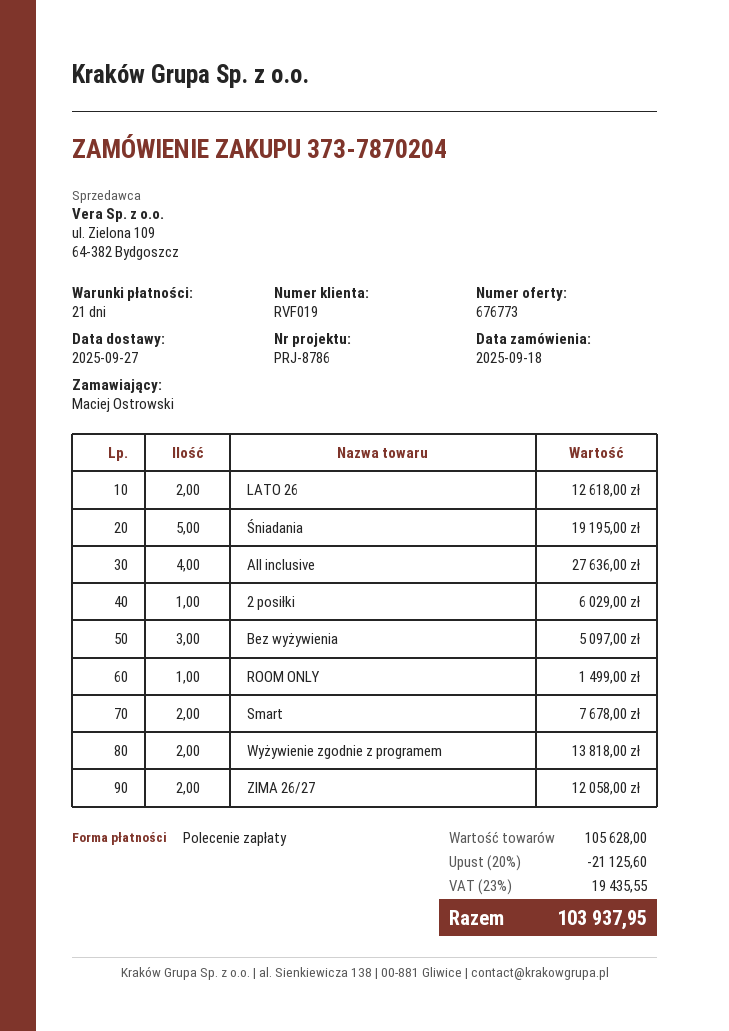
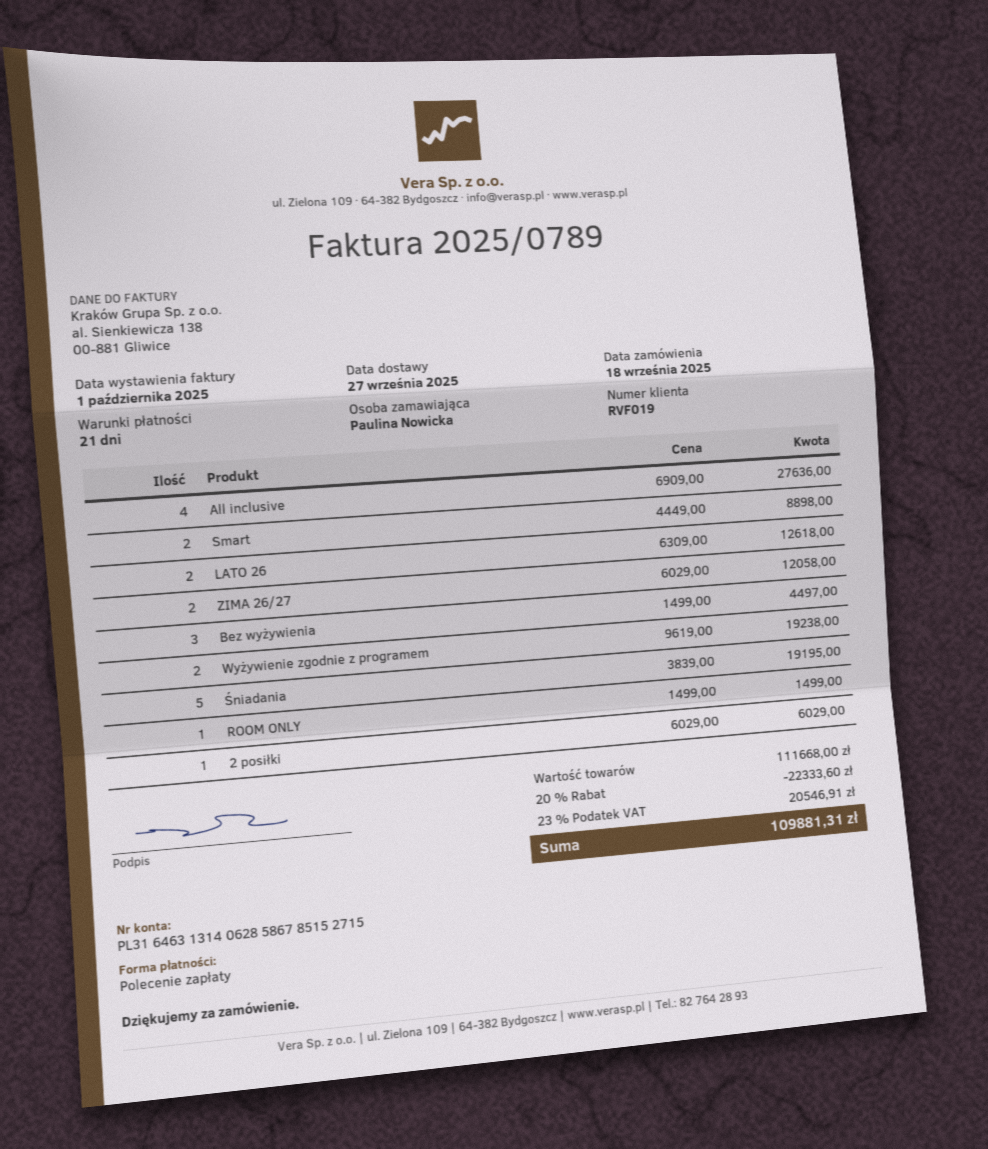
ordered by: Maciej Ostrowski -> Paulina Nowicka
Bez wyżywienia: 3 for 5097.00 -> 3 for 4497.00
Smart: 2 for 7678.00 -> 2 for 8898.00
Wyżywienie zgodnie z programem: 2 for 13818.00 -> 2 for 19238.00
subtotal: 105628.00 -> 111668.00
discount: 20% = 21125.60 -> 20% = 22333.60
tax: 23% = 19435.55 -> 23% = 20546.91
total: 103937.95 -> 109881.31

